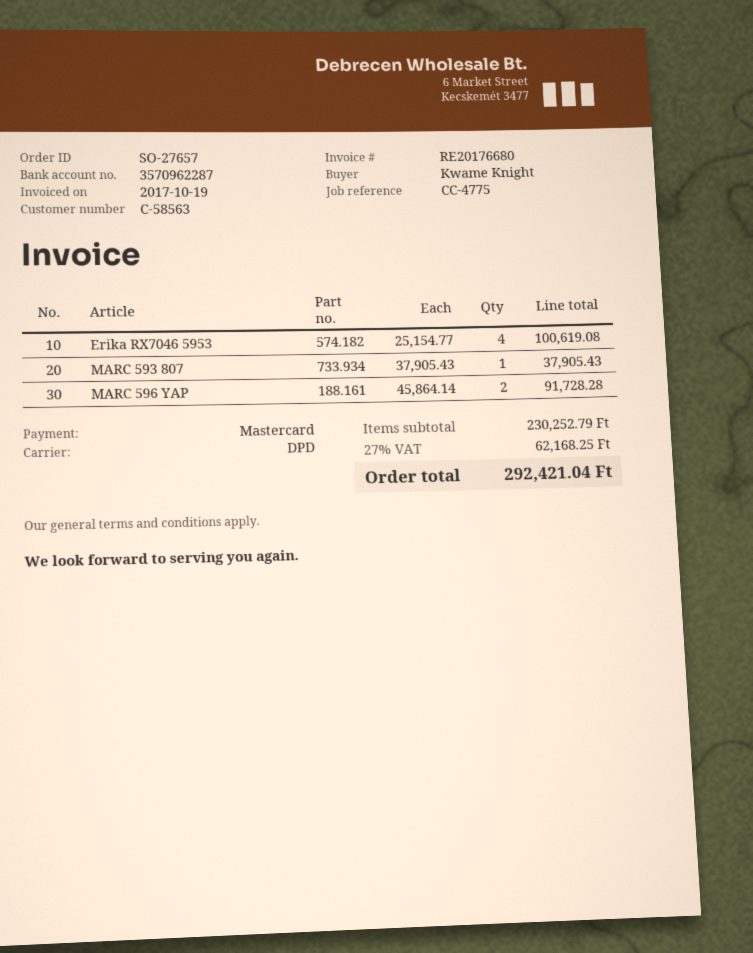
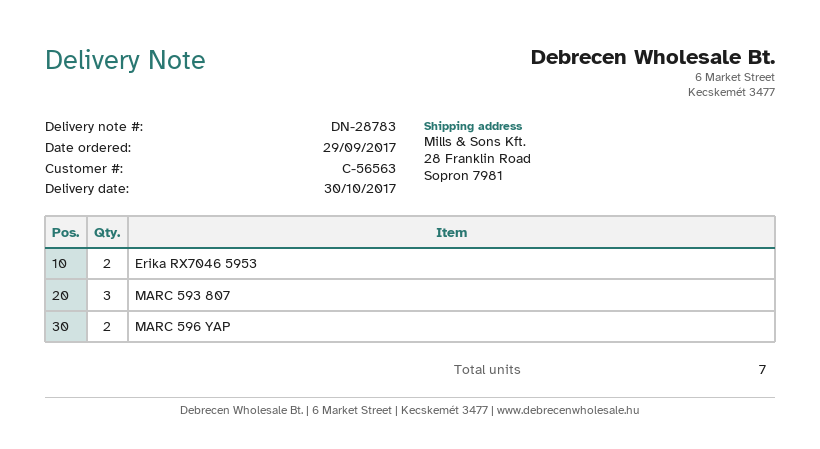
customer number: C-58563 -> C-56563
Erika RX7046 5953: 4 -> 2
MARC 593 807: 1 -> 3

